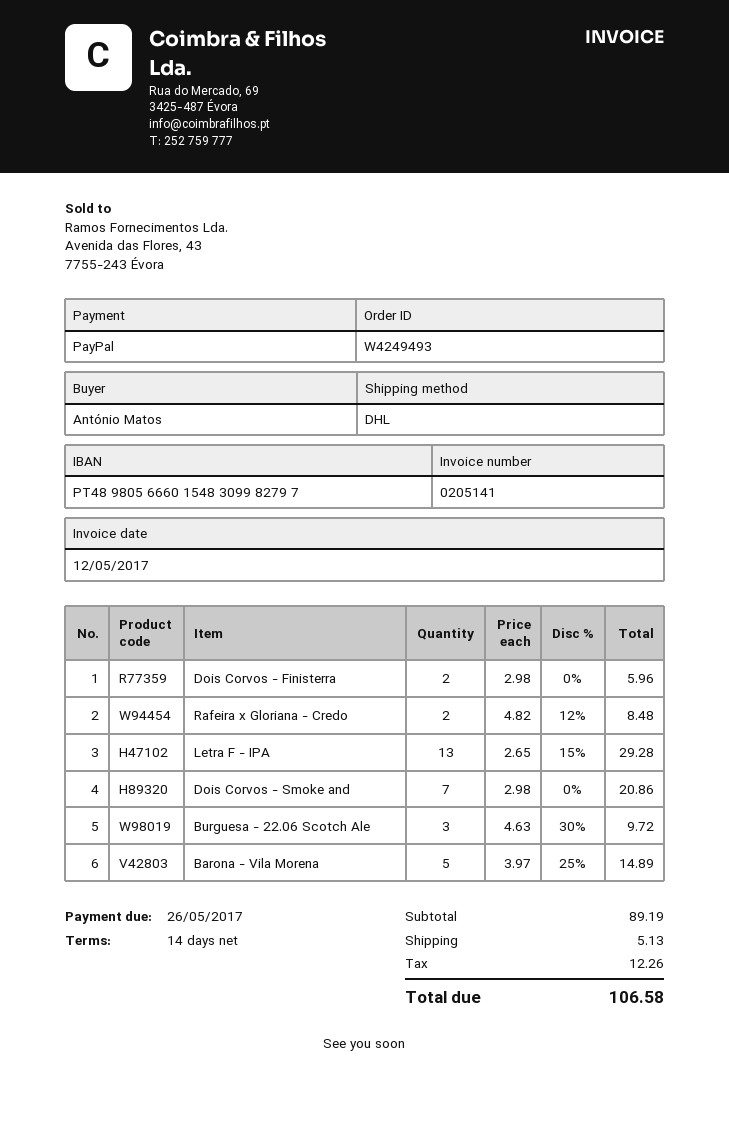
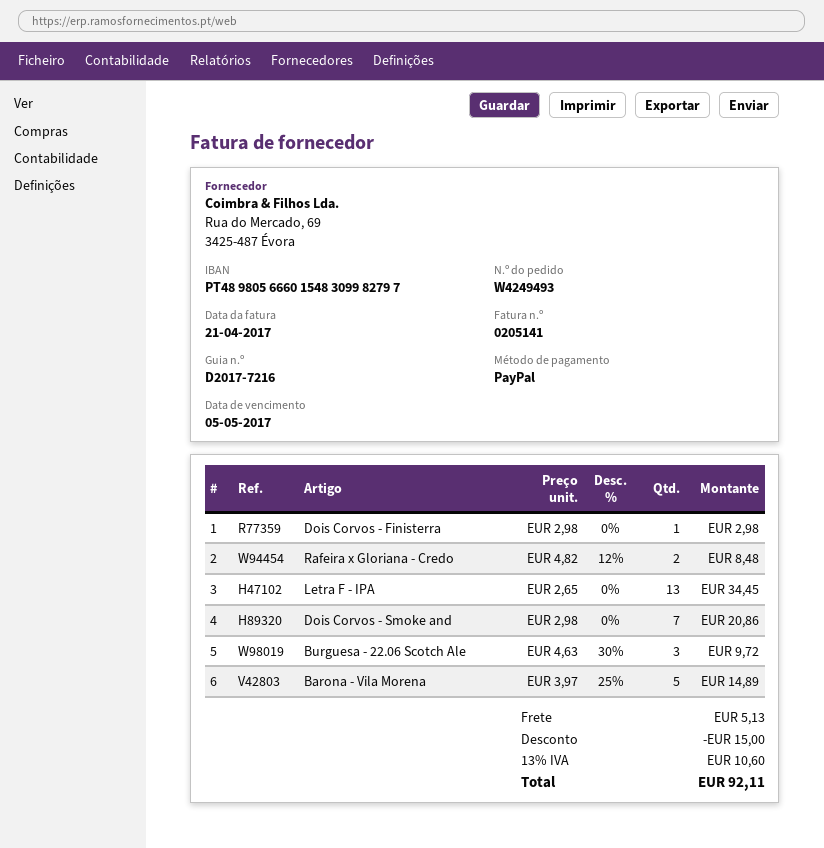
invoice date: 2017-05-12 -> 2017-04-21
due date: 2017-05-26 -> 2017-05-05
Dois Corvos - Finisterra: 2 x 2.98 = 5.96 -> 1 x 2.98 = 2.98
Letra F - IPA: 13 x 2.65 - 15% = 29.28 -> 13 x 2.65 = 34.45
discount: none -> 15.00
tax: 12.26 -> 10.60
total: 106.58 -> 92.11

